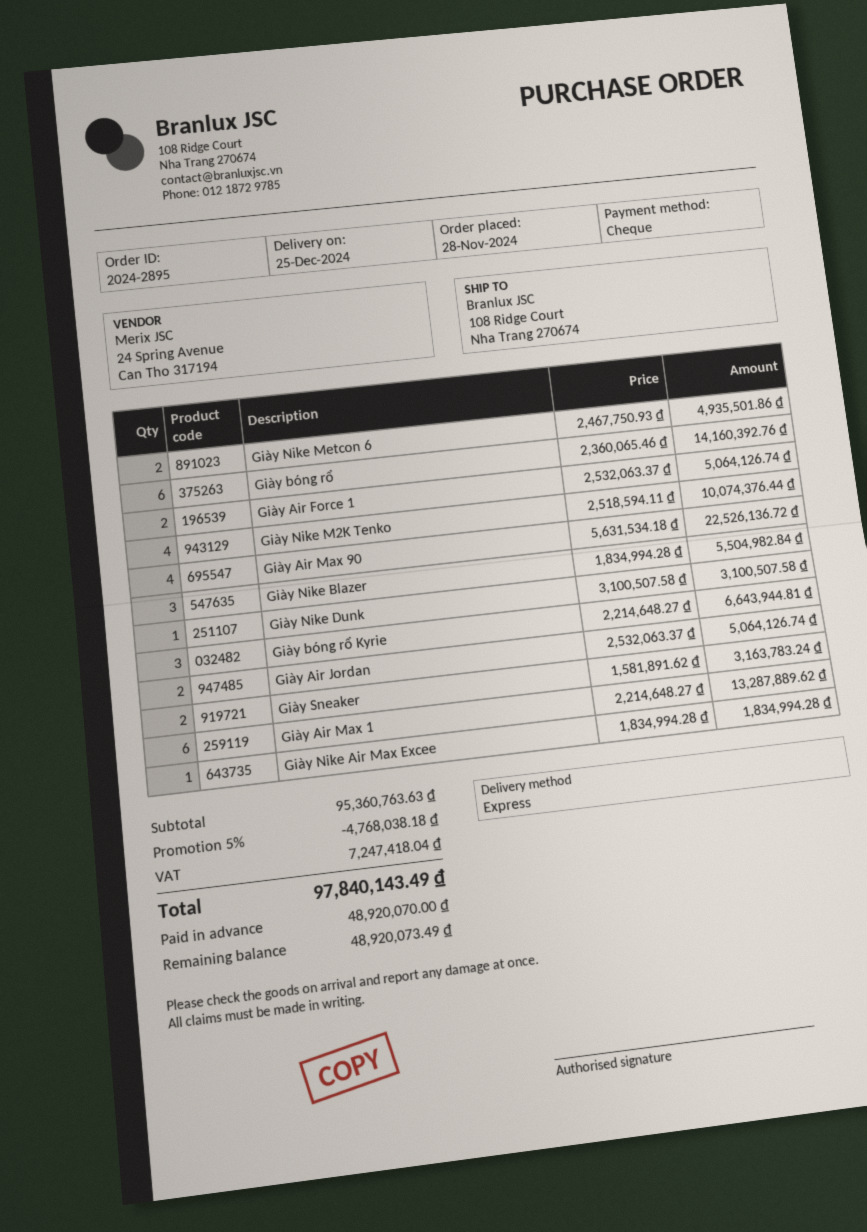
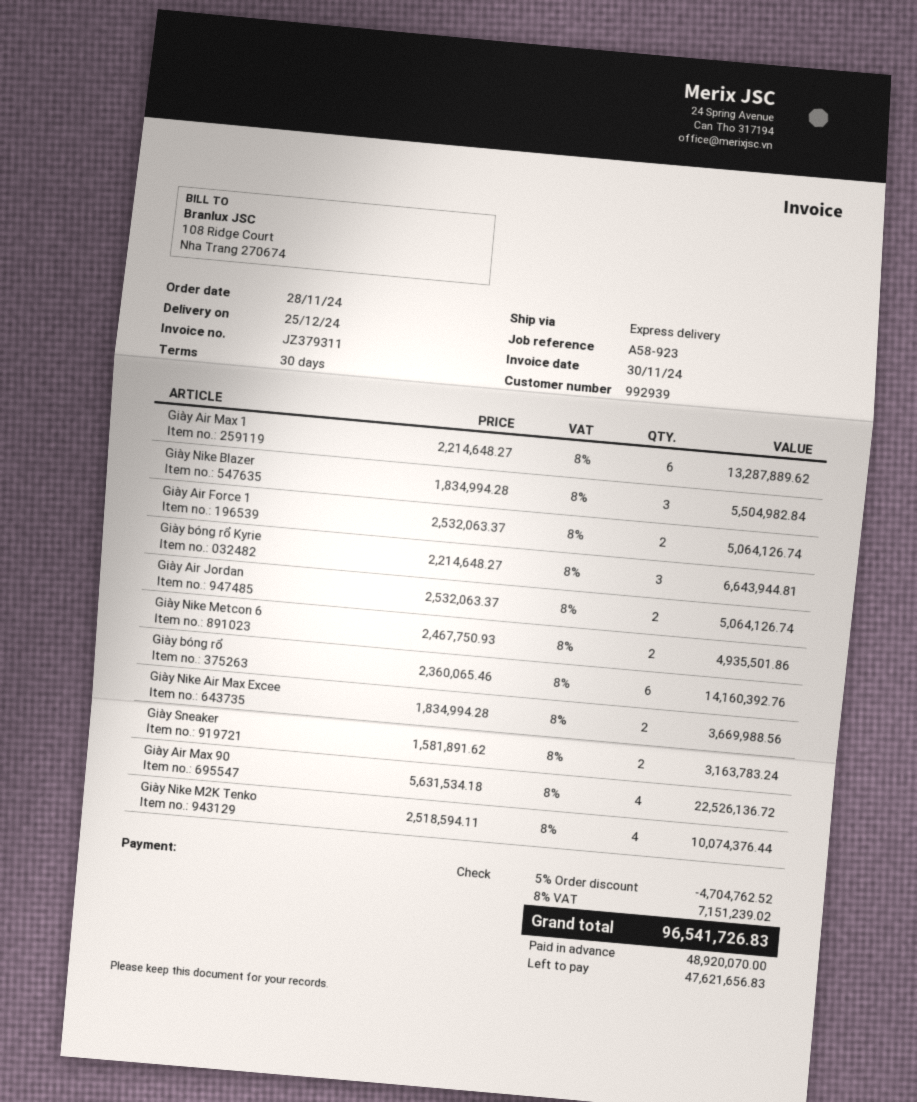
Giày Nike Dunk: 1 x 3100507.58 = 3100507.58 -> none
Giày Nike Air Max Excee: 1 x 1834994.28 = 1834994.28 -> 2 x 1834994.28 = 3669988.56
discount: 5% = 4768038.18 -> 5% = 4704762.52
tax: 7247418.04 -> 7151239.02
total: 97840143.49 -> 96541726.83
balance: 48920073.49 -> 47621656.83

